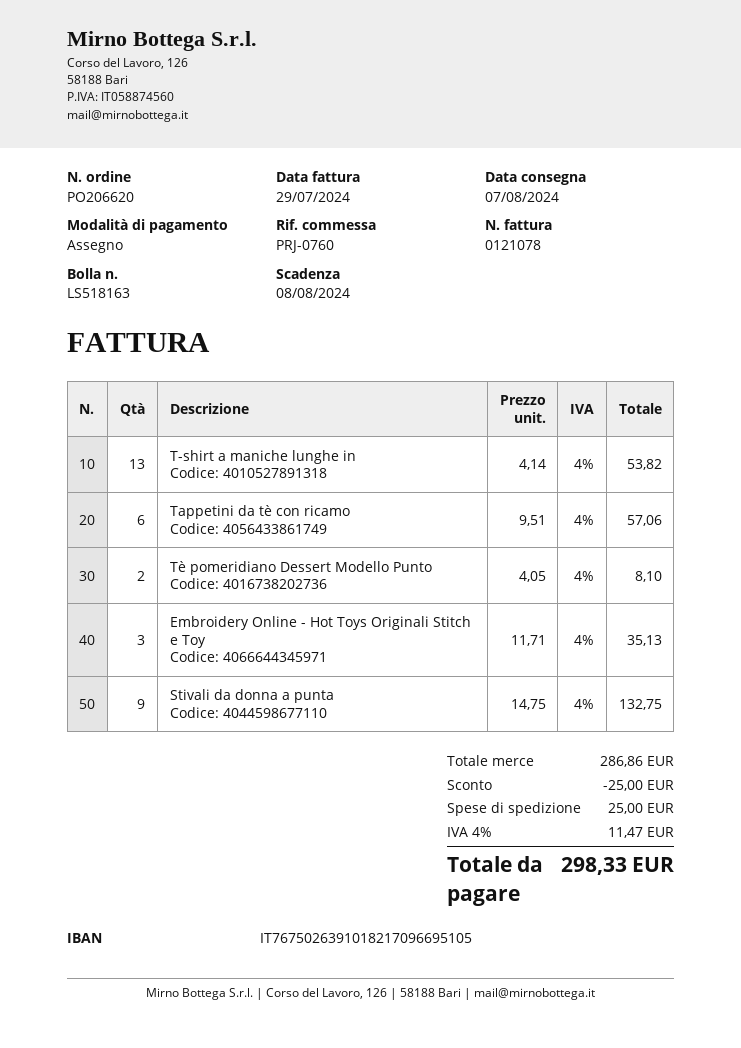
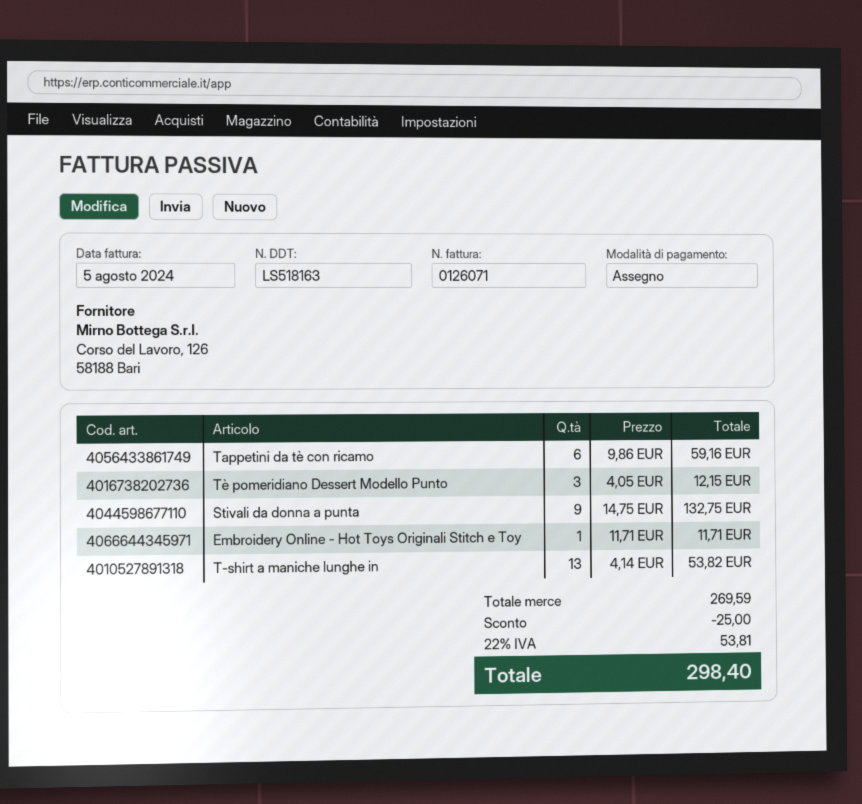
invoice number: 0121078 -> 0126071
invoice date: 2024-07-29 -> 2024-08-05
Tappetini da tè con ricamo: 6 x 9.51 = 57.06 -> 6 x 9.86 = 59.16
Tè pomeridiano Dessert Modello Punto: 2 x 4.05 = 8.10 -> 3 x 4.05 = 12.15
Embroidery Online - Hot Toys Originali Stitch e Toy: 3 x 11.71 = 35.13 -> 1 x 11.71 = 11.71
subtotal: 286.86 -> 269.59
shipping: 25.00 -> none
tax: 4% = 11.47 -> 22% = 53.81
total: 298.33 -> 298.40

